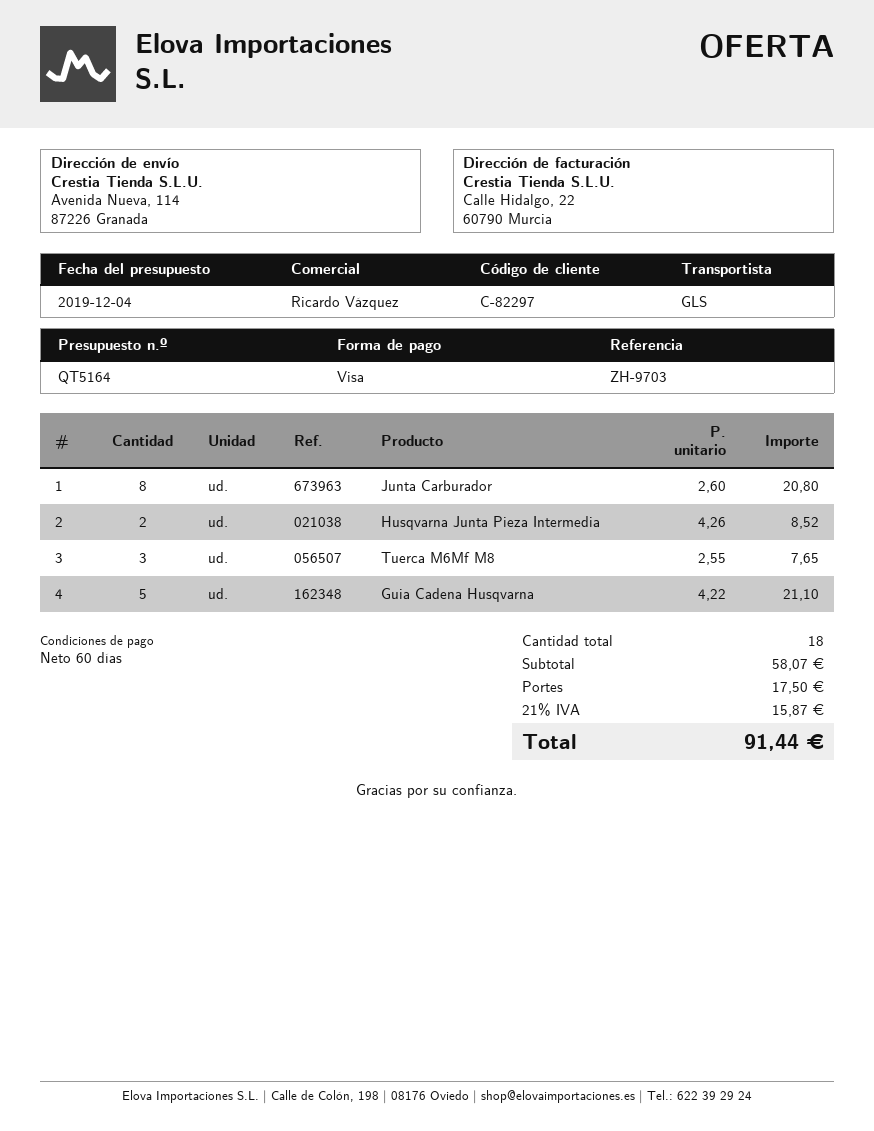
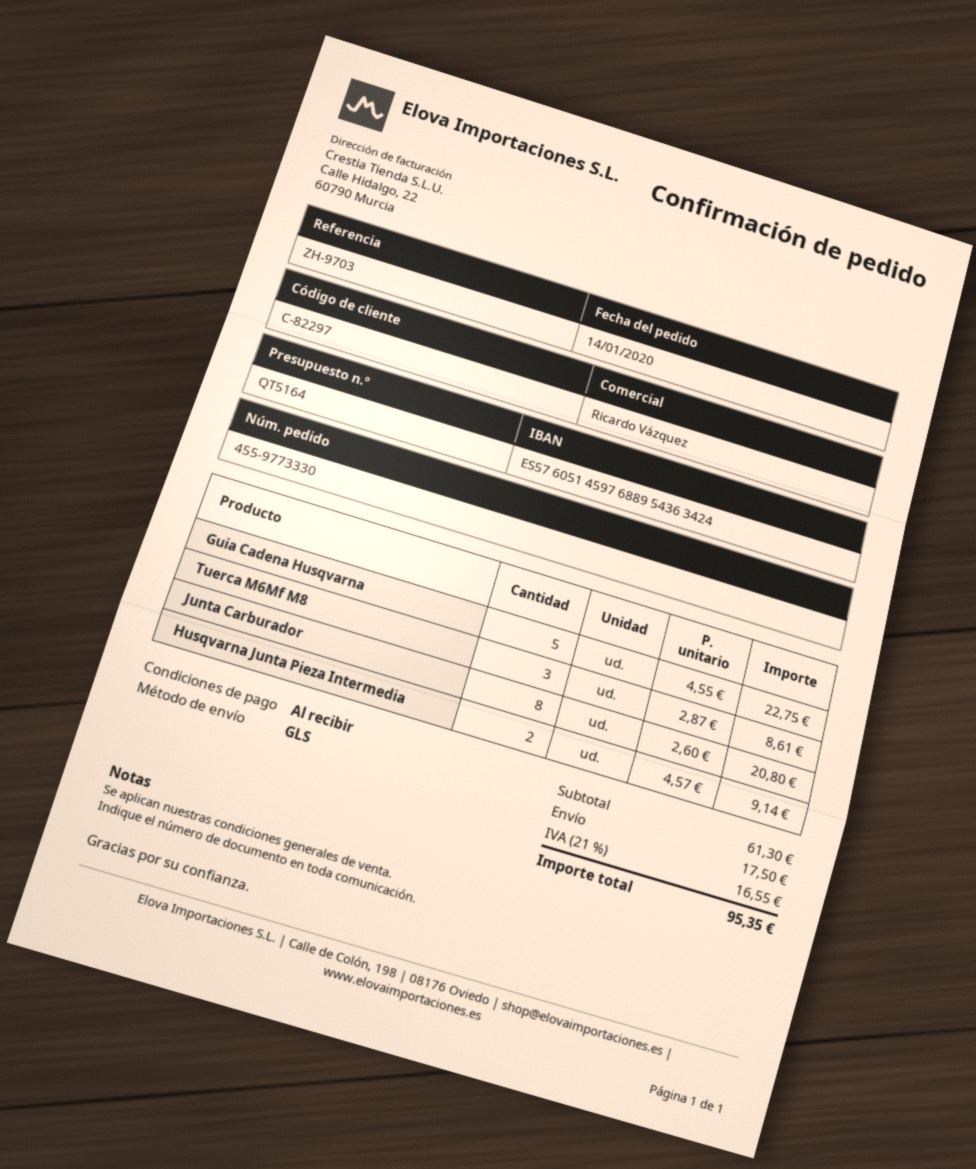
payment terms: 60 days -> on receipt
Husqvarna Junta Pieza Intermedia: 2 x 4.26 = 8.52 -> 2 x 4.57 = 9.14
Tuerca M6Mf M8: 3 x 2.55 = 7.65 -> 3 x 2.87 = 8.61
Guia Cadena Husqvarna: 5 x 4.22 = 21.10 -> 5 x 4.55 = 22.75
subtotal: 58.07 -> 61.30
tax: 21% = 15.87 -> 21% = 16.55
total: 91.44 -> 95.35

